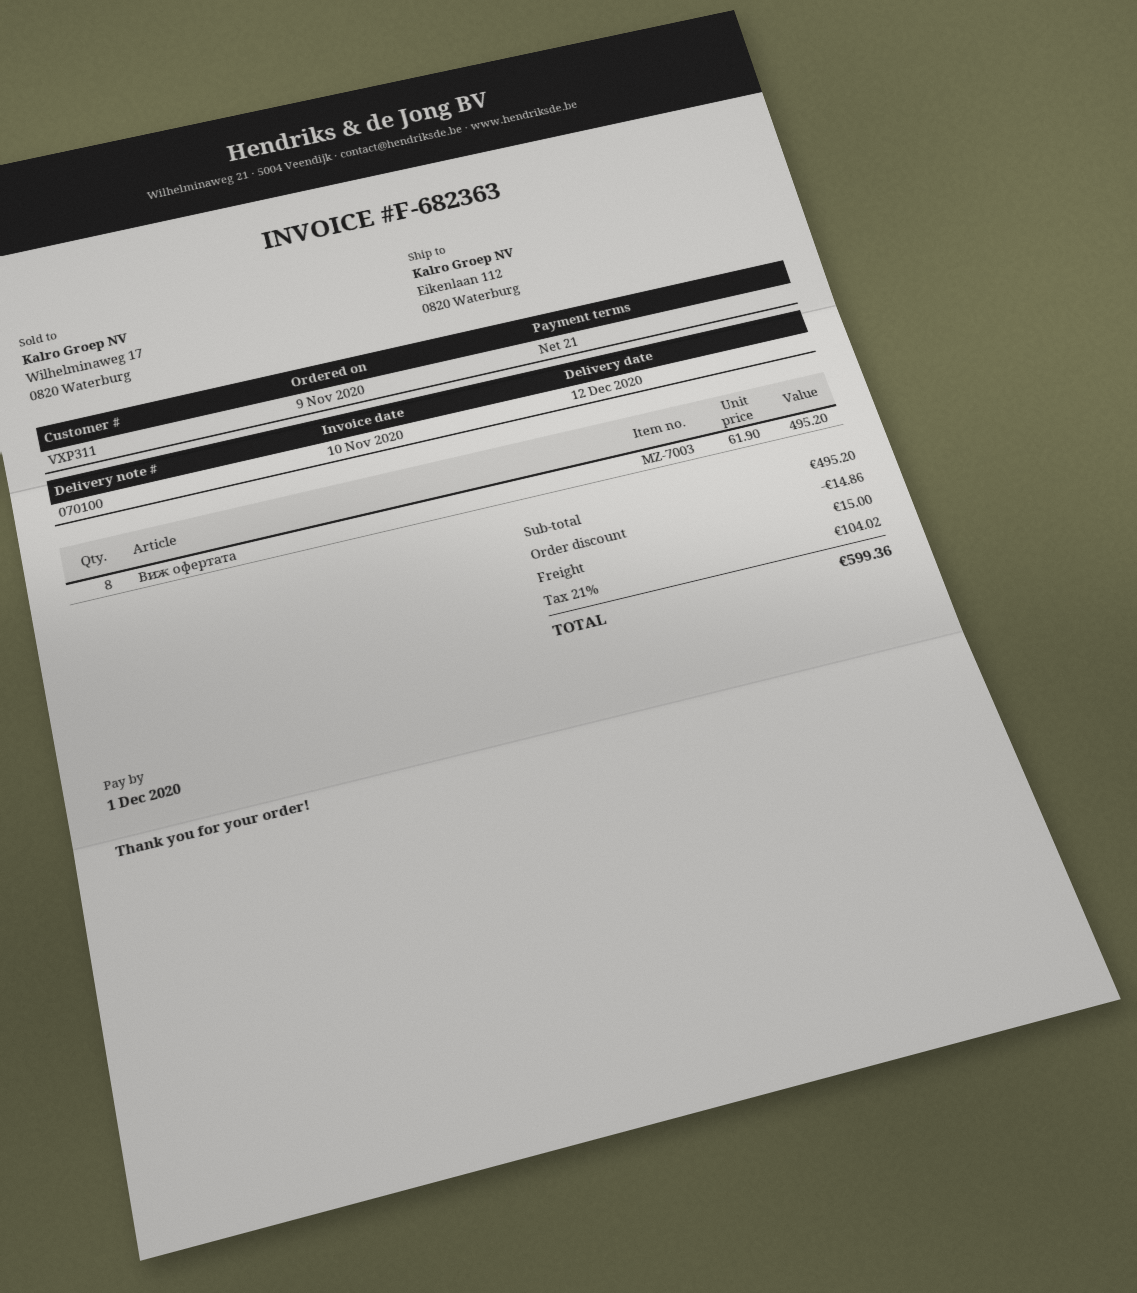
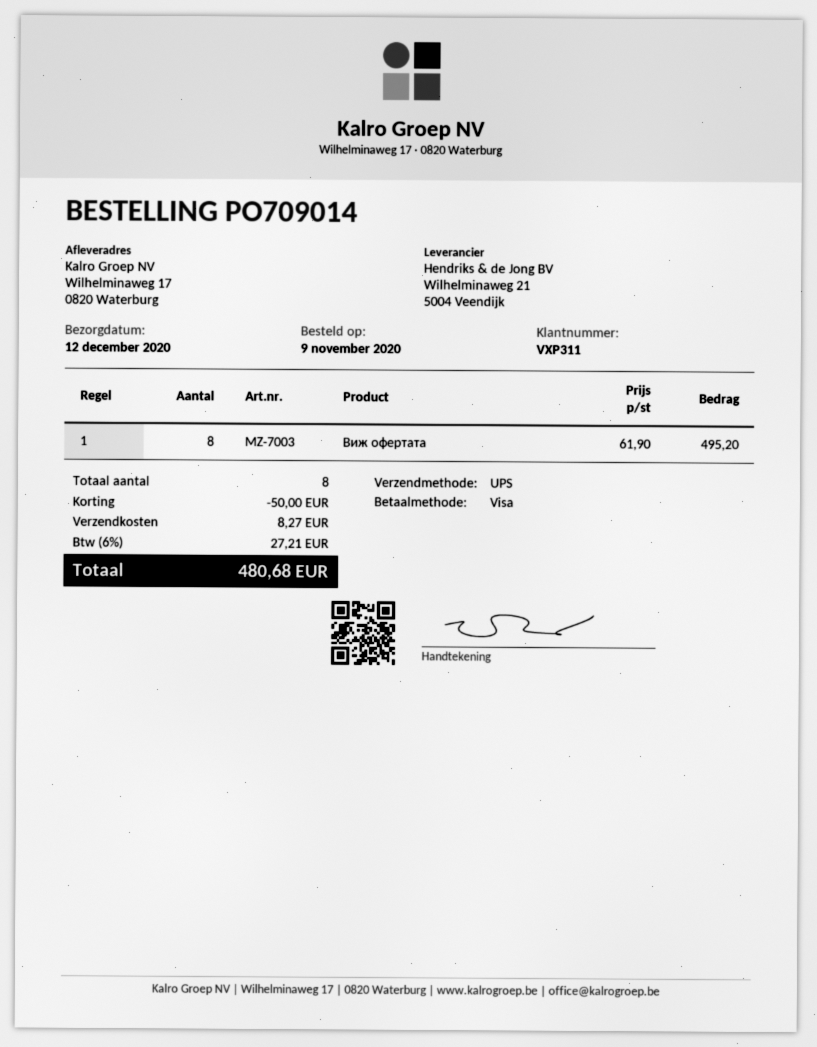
ship to: Eikenlaan 112, 0820 Waterburg -> Wilhelminaweg 17, 0820 Waterburg
discount: 14.86 -> 50.00
shipping: 15.00 -> 8.27
tax: 21% = 104.02 -> 6% = 27.21
total: 599.36 -> 480.68

